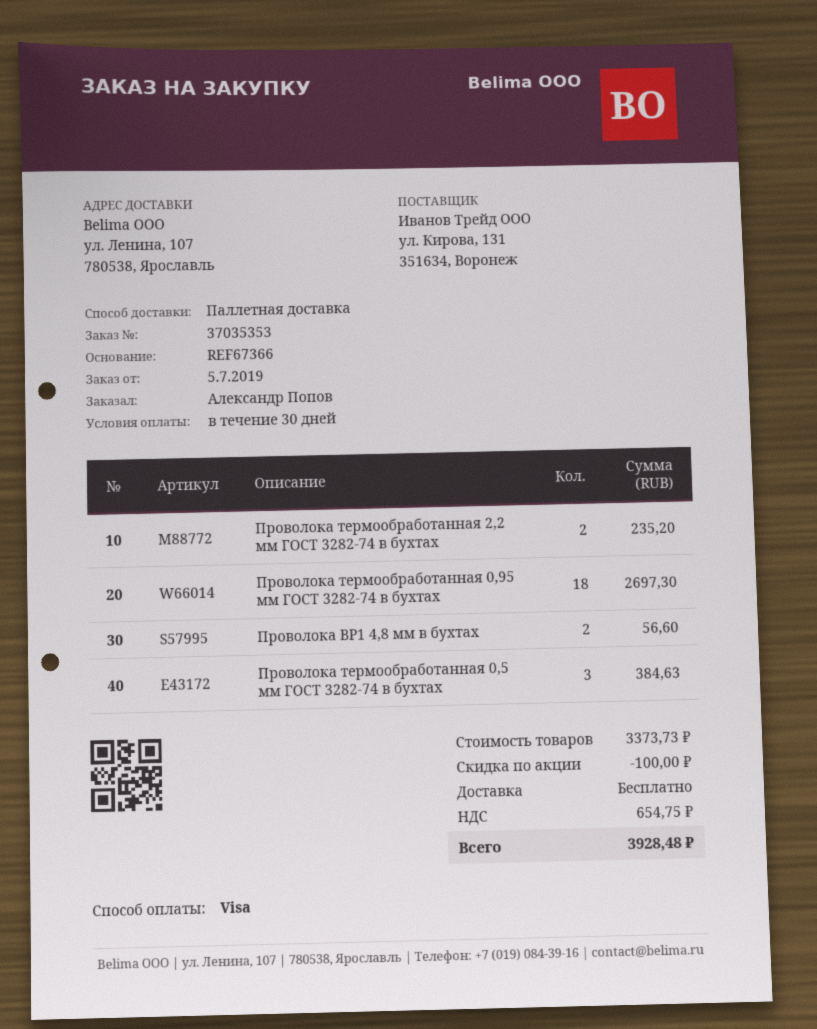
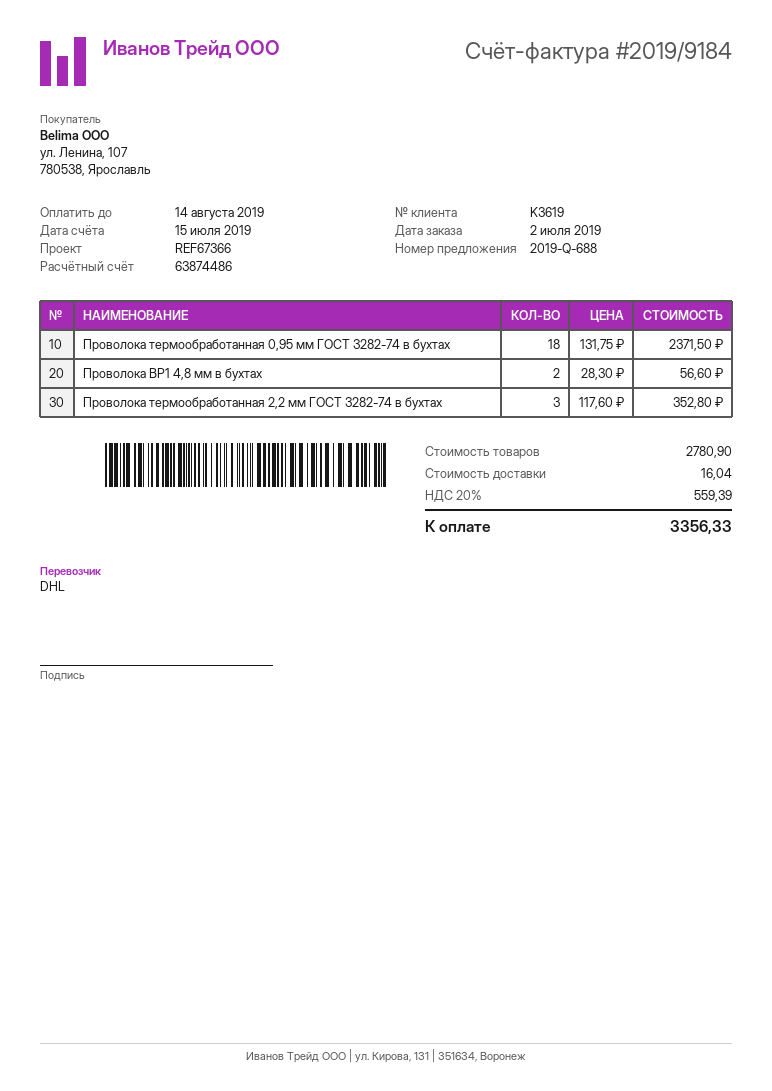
order date: 2019-07-05 -> 2019-07-02
shipping method: pallet freight -> DHL
Проволока термообработанная 2,2 мм ГОСТ 3282-74 в бухтах: 2 for 235.20 -> 3 for 352.80
Проволока термообработанная 0,95 мм ГОСТ 3282-74 в бухтах: 18 for 2697.30 -> 18 for 2371.50
Проволока термообработанная 0,5 мм ГОСТ 3282-74 в бухтах: 3 for 384.63 -> none
subtotal: 3373.73 -> 2780.90
discount: 100.00 -> none
shipping: 0.00 -> 16.04
tax: 654.75 -> 559.39
total: 3928.48 -> 3356.33

